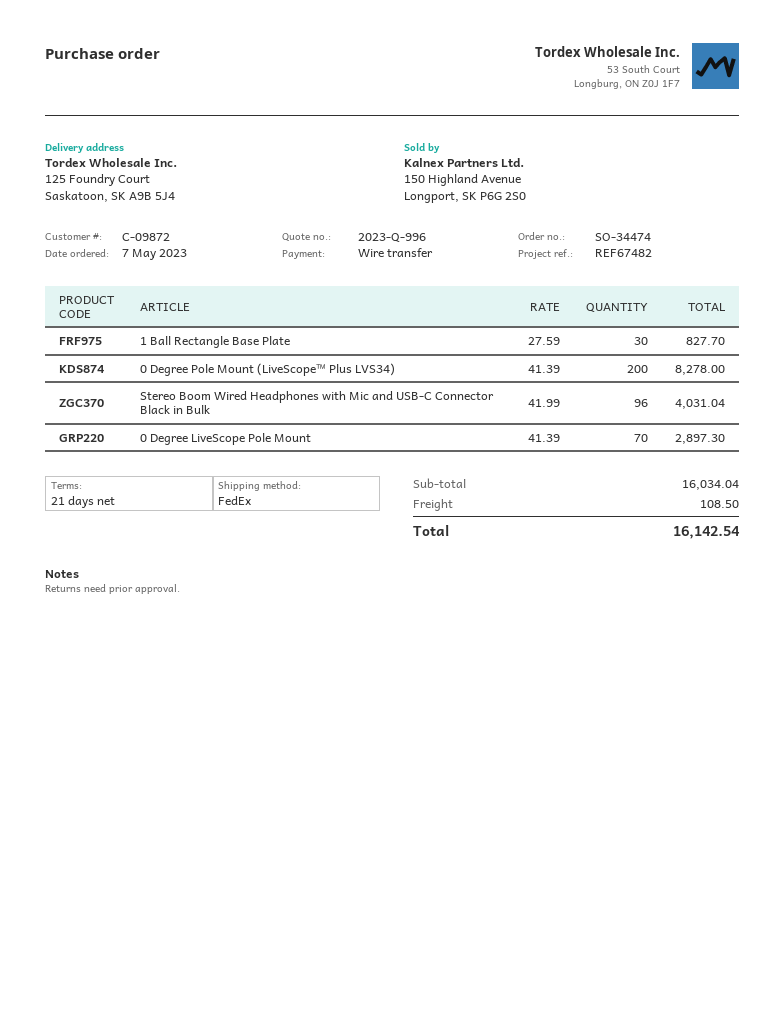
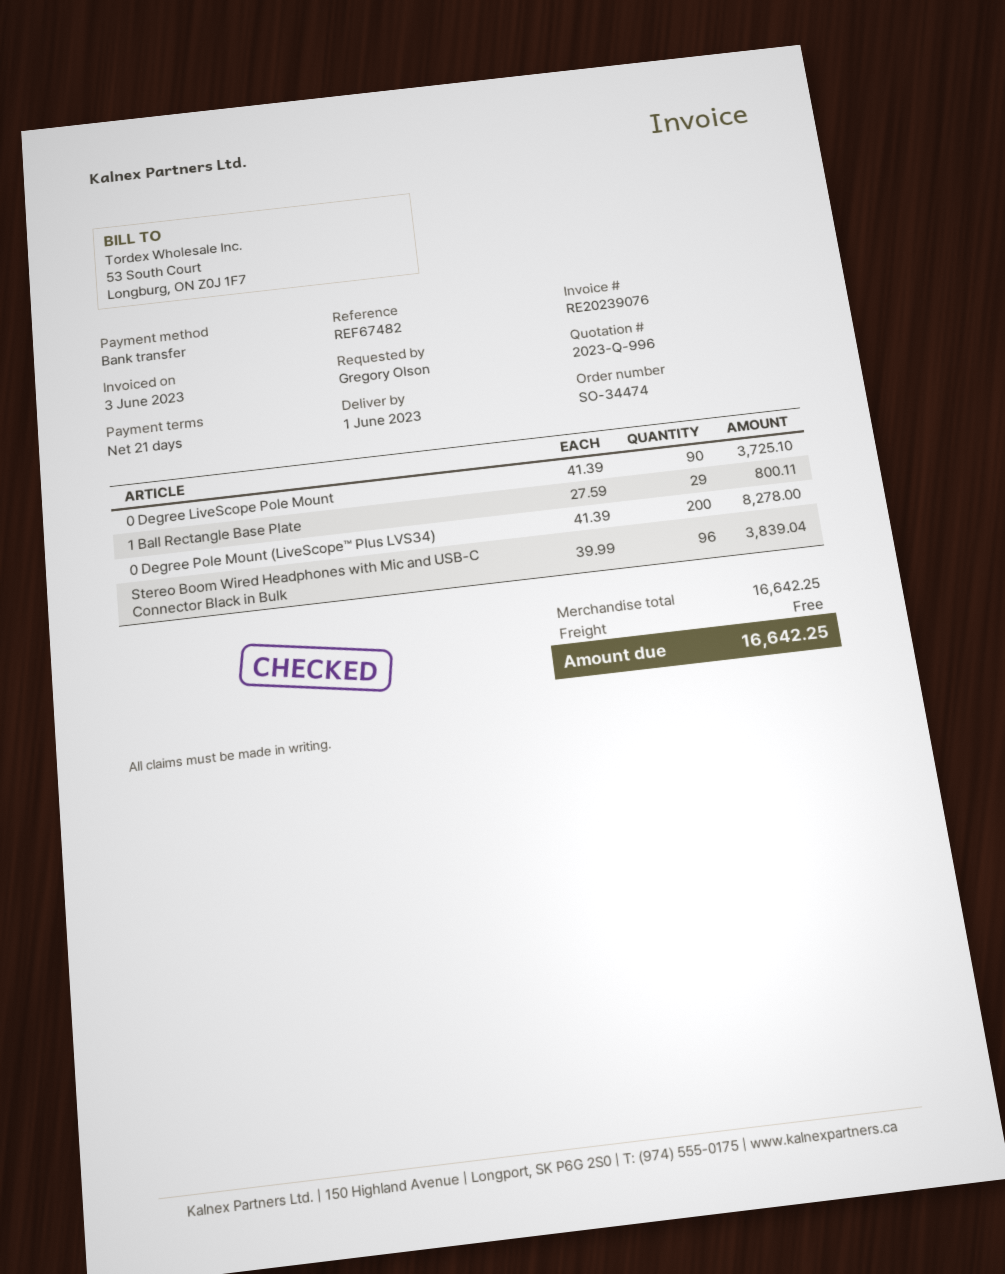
1 Ball Rectangle Base Plate: 30 x 27.59 = 827.70 -> 29 x 27.59 = 800.11
Stereo Boom Wired Headphones with Mic and USB-C Connector Black in Bulk: 96 x 41.99 = 4031.04 -> 96 x 39.99 = 3839.04
0 Degree LiveScope Pole Mount: 70 x 41.39 = 2897.30 -> 90 x 41.39 = 3725.10
subtotal: 16034.04 -> 16642.25
shipping: 108.50 -> 0.00
total: 16142.54 -> 16642.25

